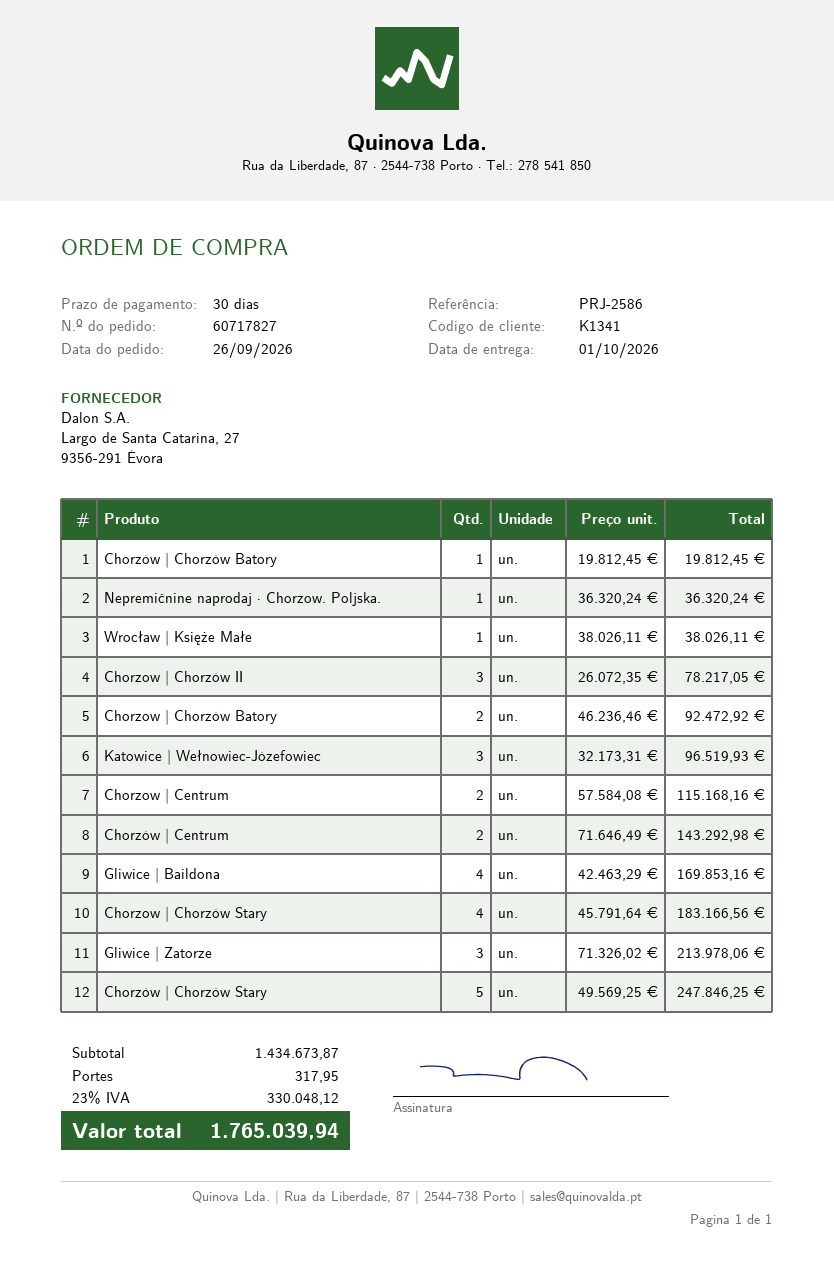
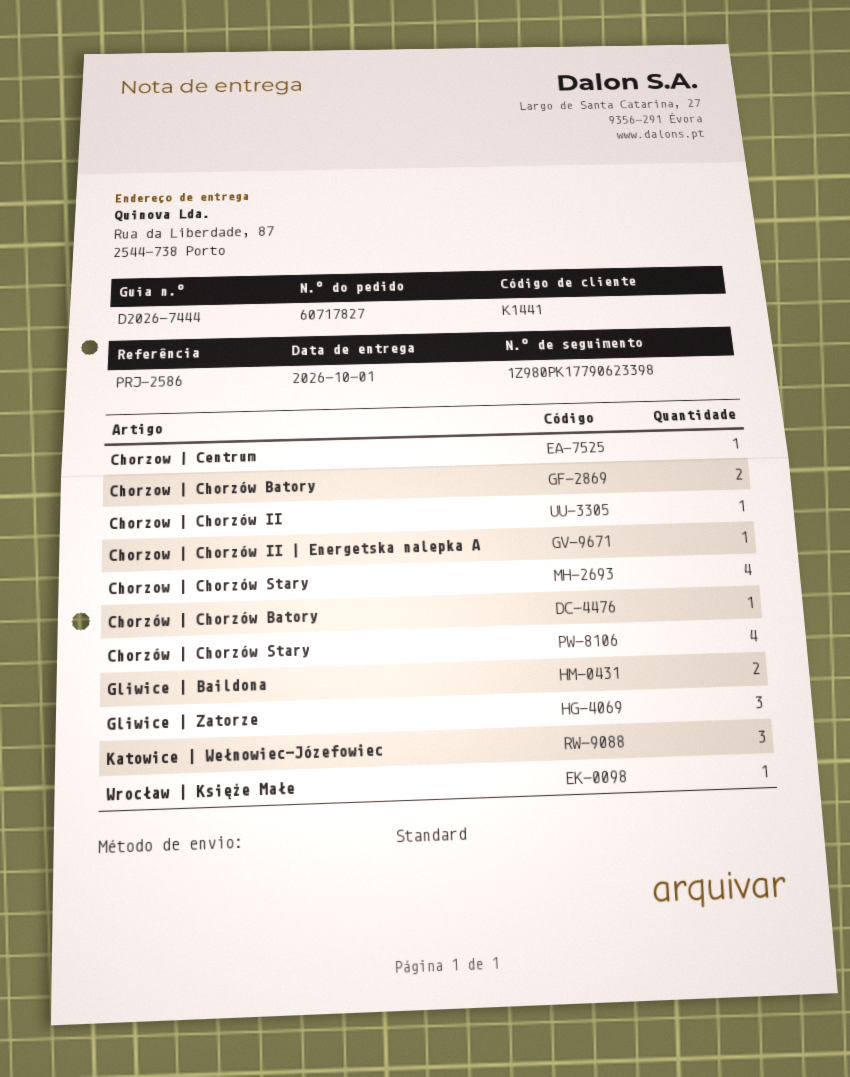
customer number: K1341 -> K1441
Nepremičnine naprodaj · Chorzow. Poljska.: 1 -> none
Chorzow | Chorzów II: 3 -> 1
Chorzow | Centrum: 2 -> 1
Chorzów | Centrum: 2 -> none
Gliwice | Baildona: 4 -> 2
Chorzów | Chorzów Stary: 5 -> 4
Chorzow | Chorzów II | Energetska nalepka A: none -> 1

